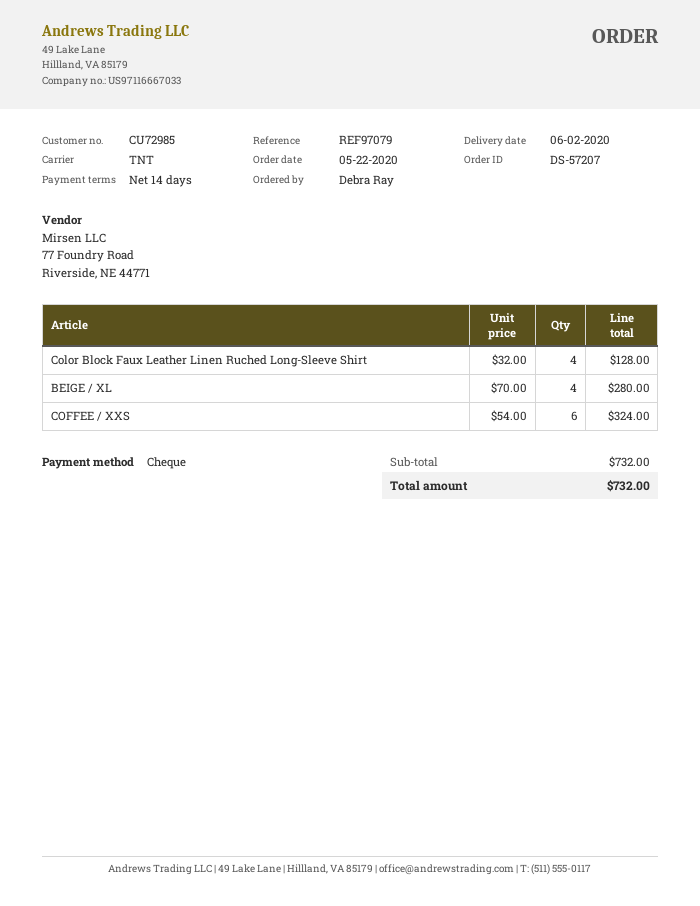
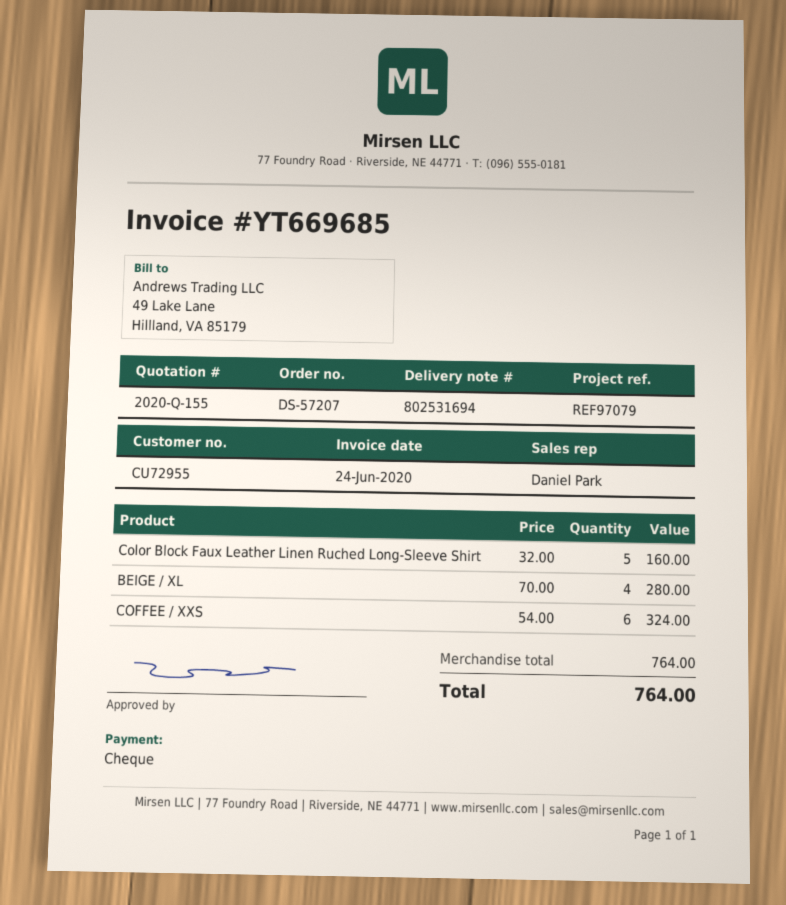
customer number: CU72985 -> CU72955
Color Block Faux Leather Linen Ruched Long-Sleeve Shirt: 4 x 32.00 = 128.00 -> 5 x 32.00 = 160.00
subtotal: 732.00 -> 764.00
total: 732.00 -> 764.00

